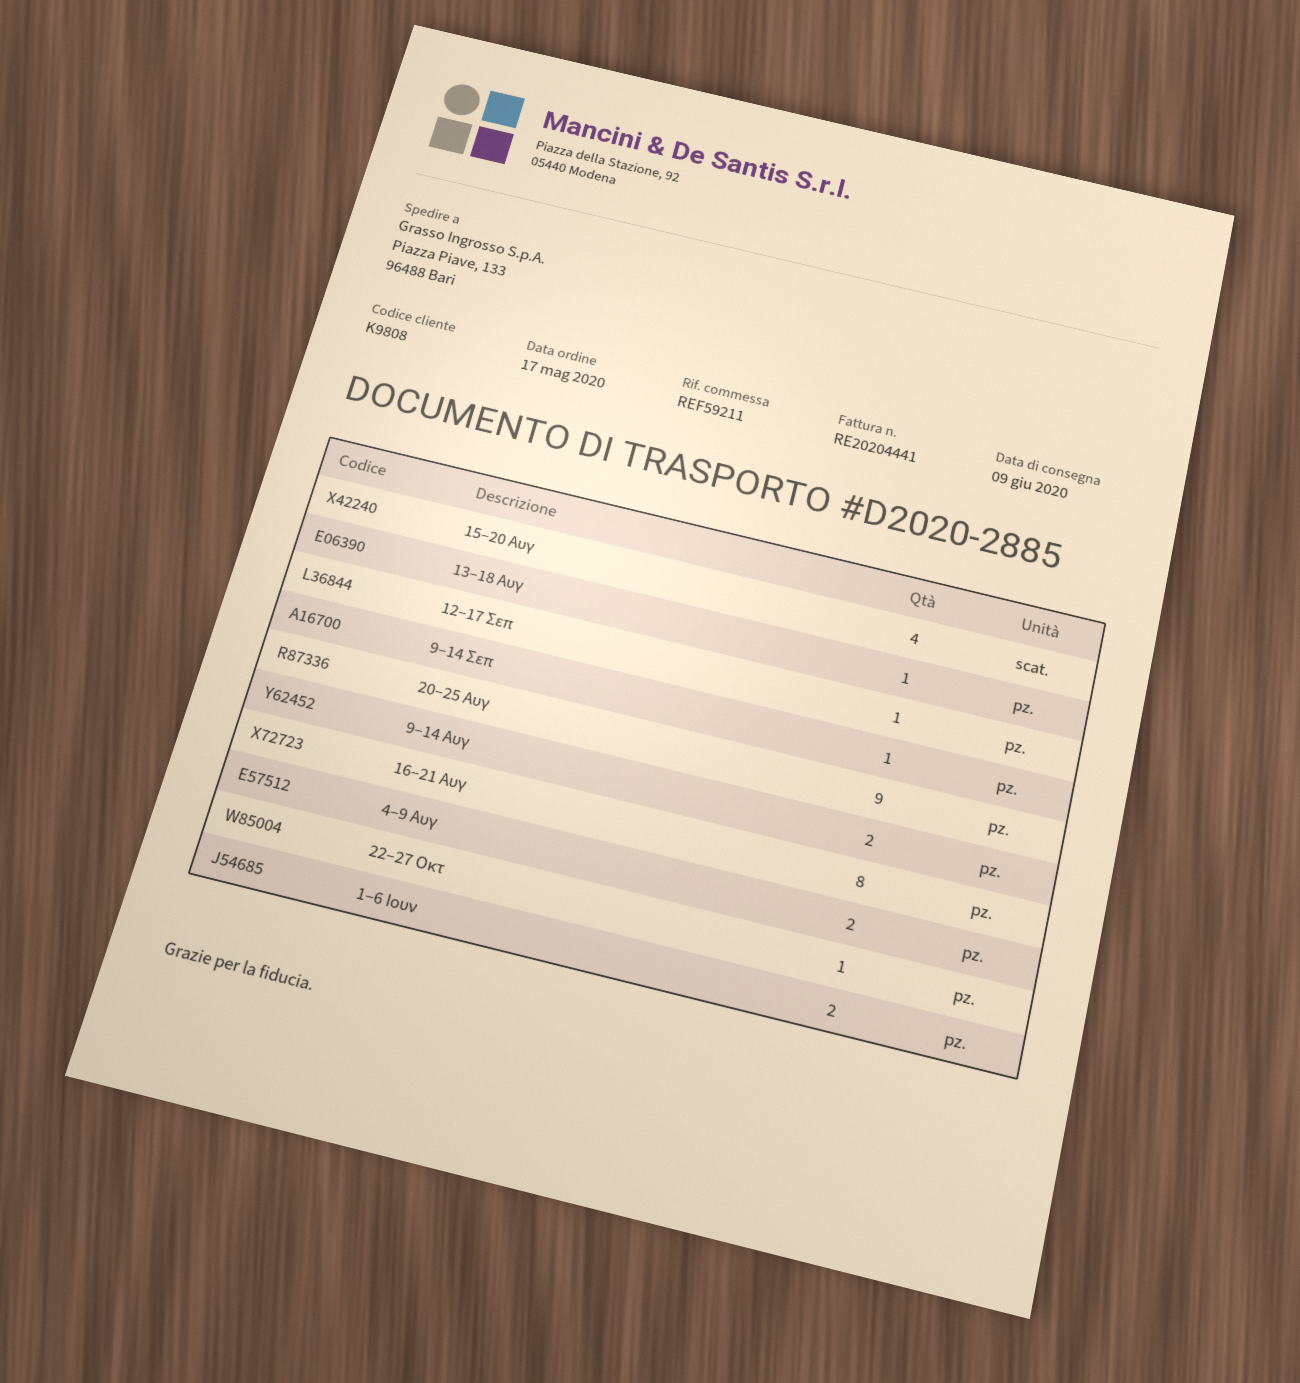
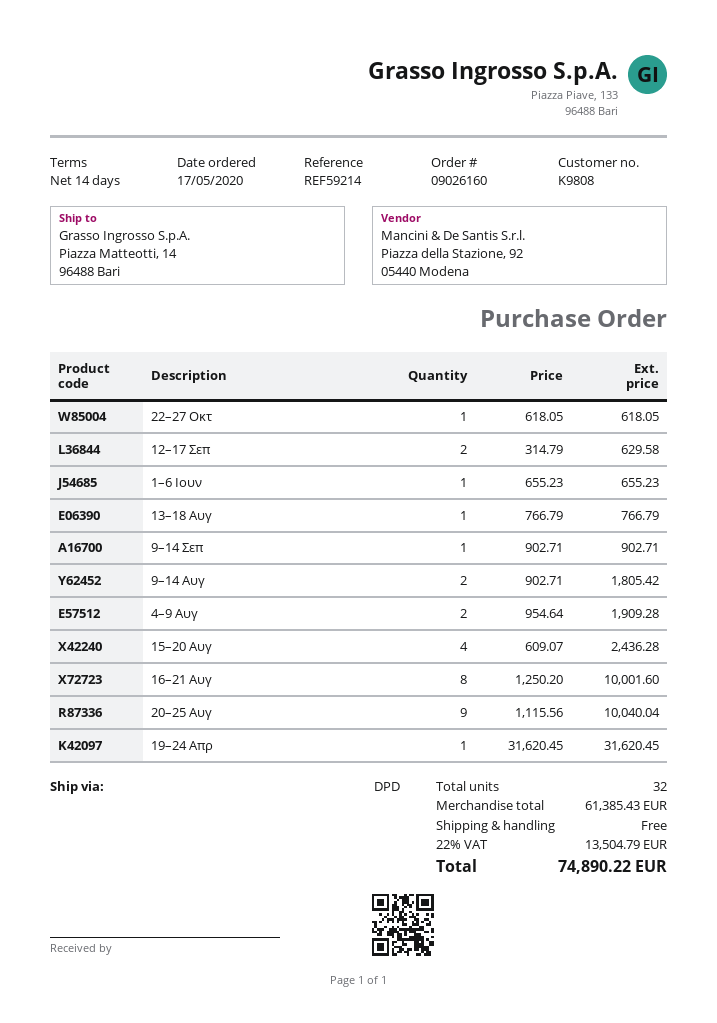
reference: REF59211 -> REF59214
ship to: Piazza Piave, 133, 96488 Bari -> Piazza Matteotti, 14, 96488 Bari
12–17 Σεπ: 1 -> 2
1–6 Ιουν: 2 -> 1
19–24 Απρ: none -> 1

